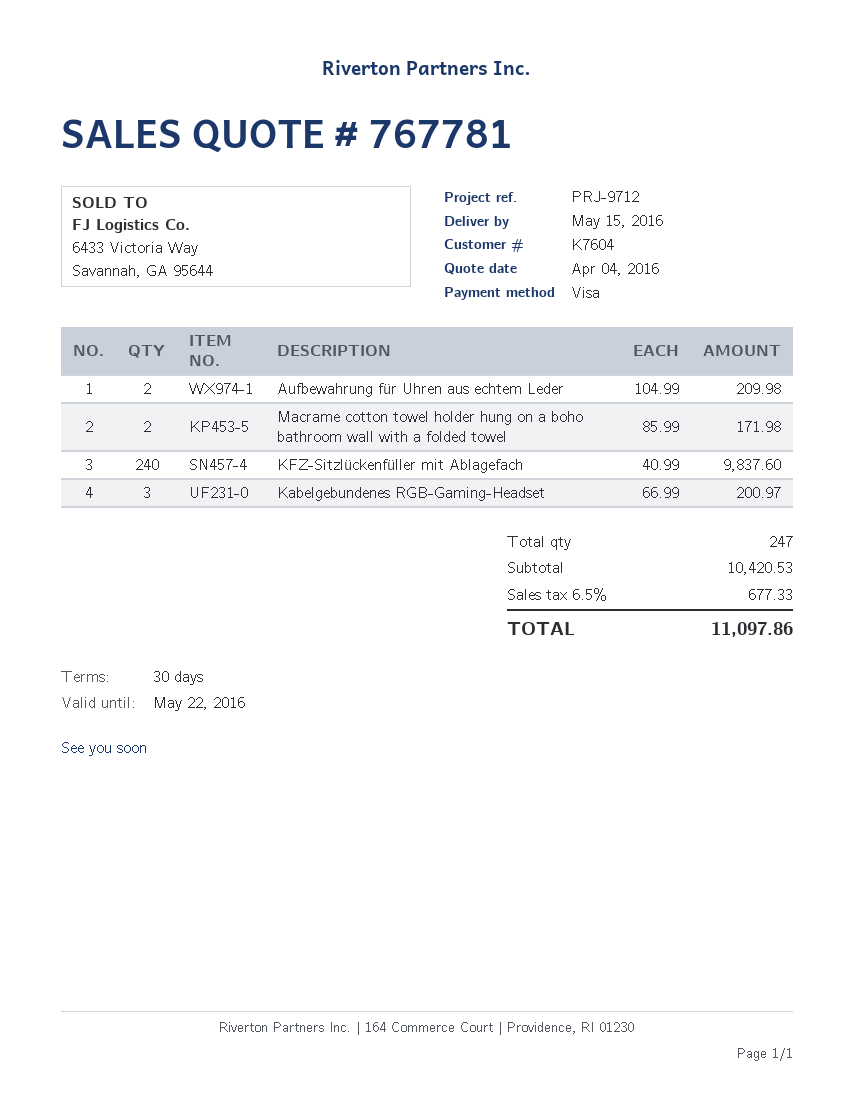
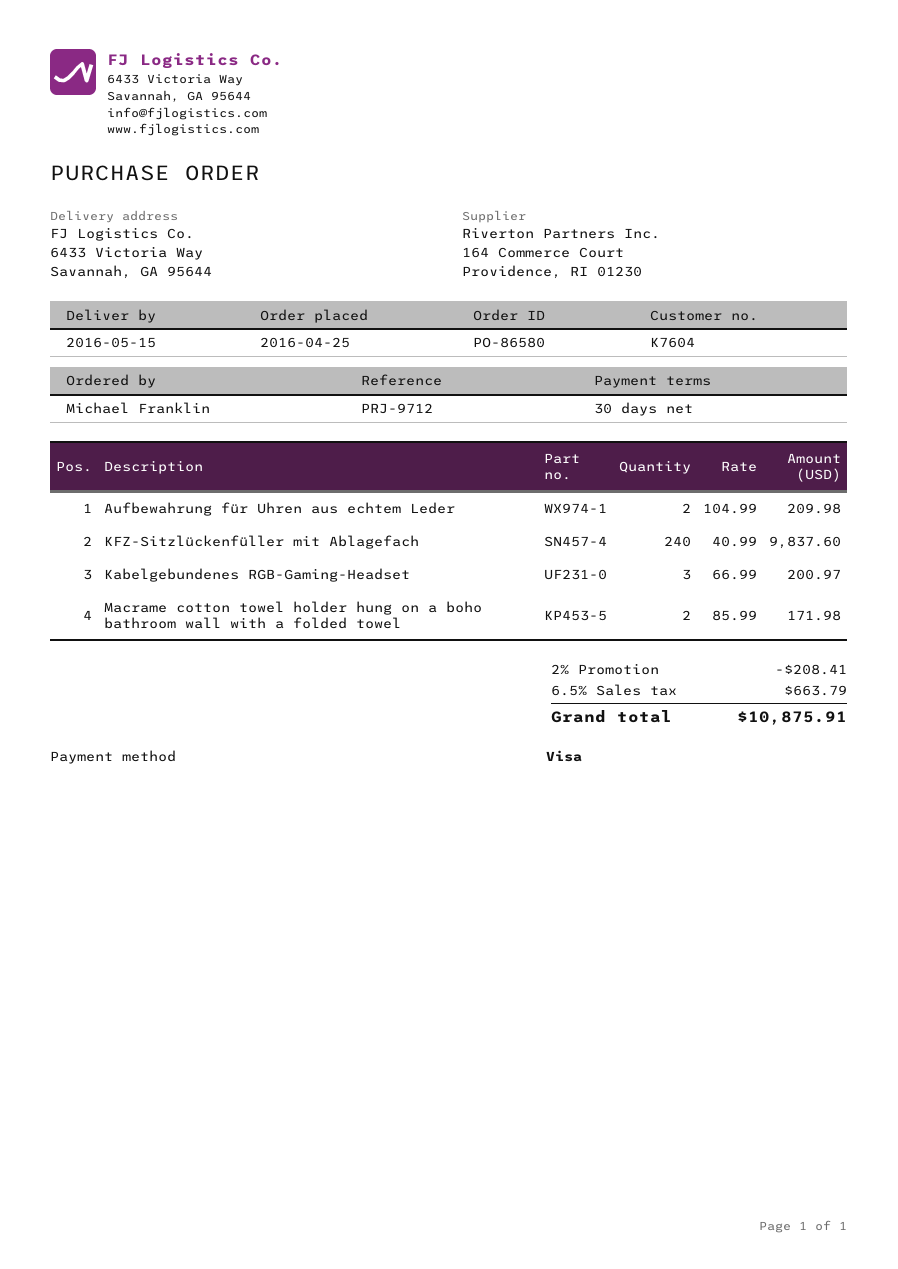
discount: none -> 2% = 208.41
tax: 6.5% = 677.33 -> 6.5% = 663.79
total: 11097.86 -> 10875.91

